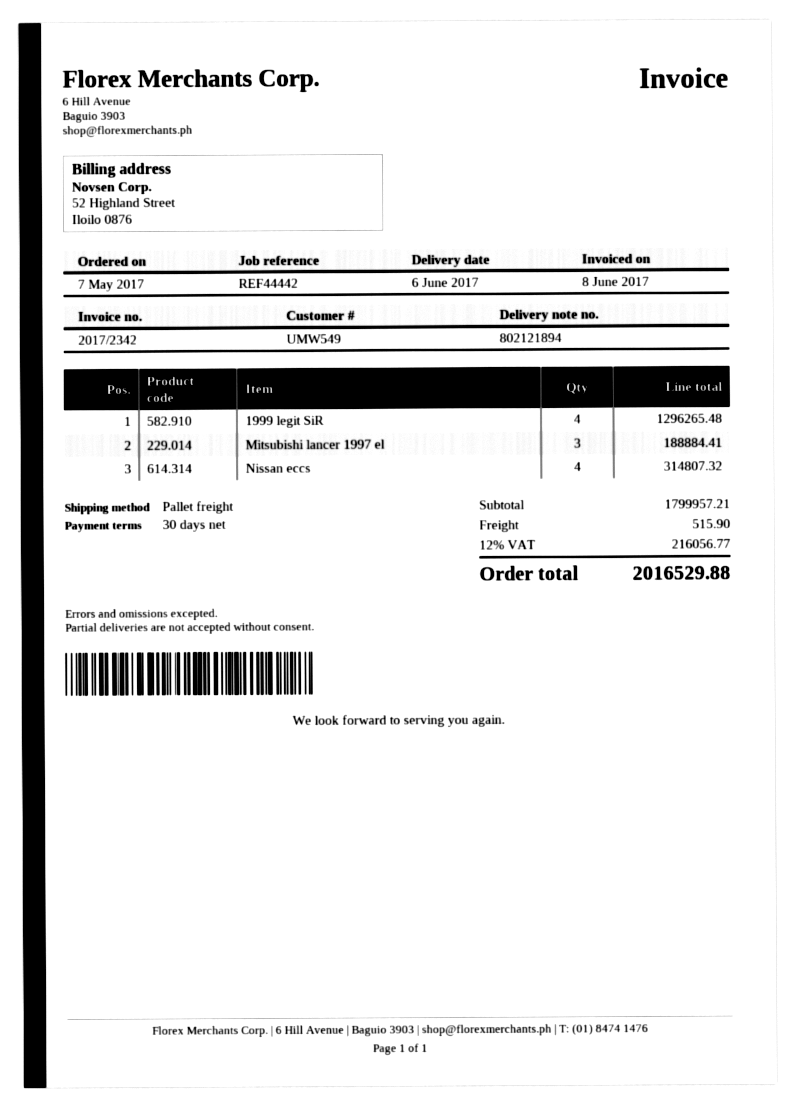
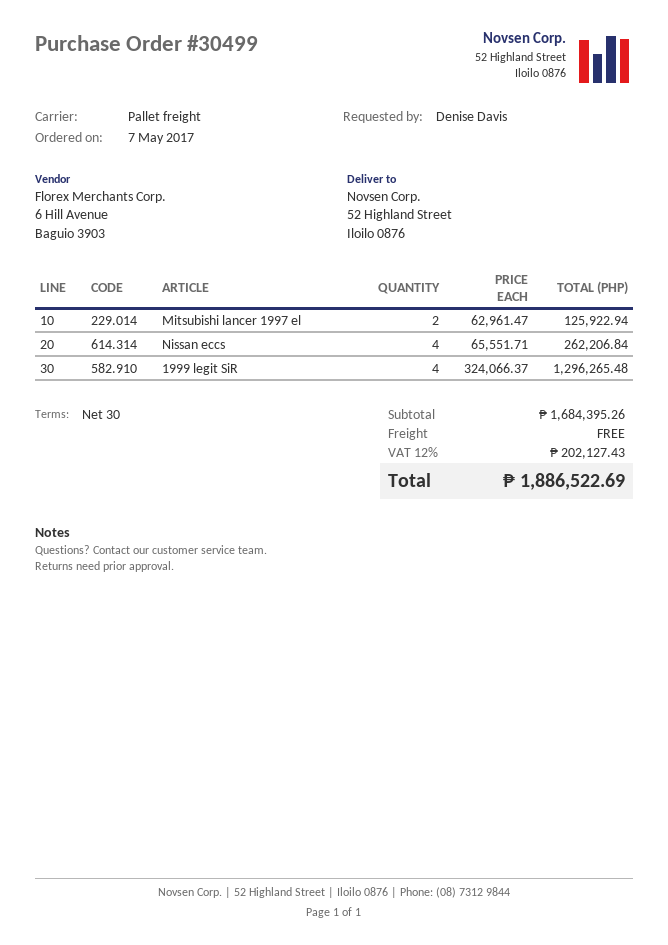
Mitsubishi lancer 1997 el: 3 for 188884.41 -> 2 for 125922.94
Nissan eccs: 4 for 314807.32 -> 4 for 262206.84
subtotal: 1799957.21 -> 1684395.26
shipping: 515.90 -> 0.00
tax: 12% = 216056.77 -> 12% = 202127.43
total: 2016529.88 -> 1886522.69

